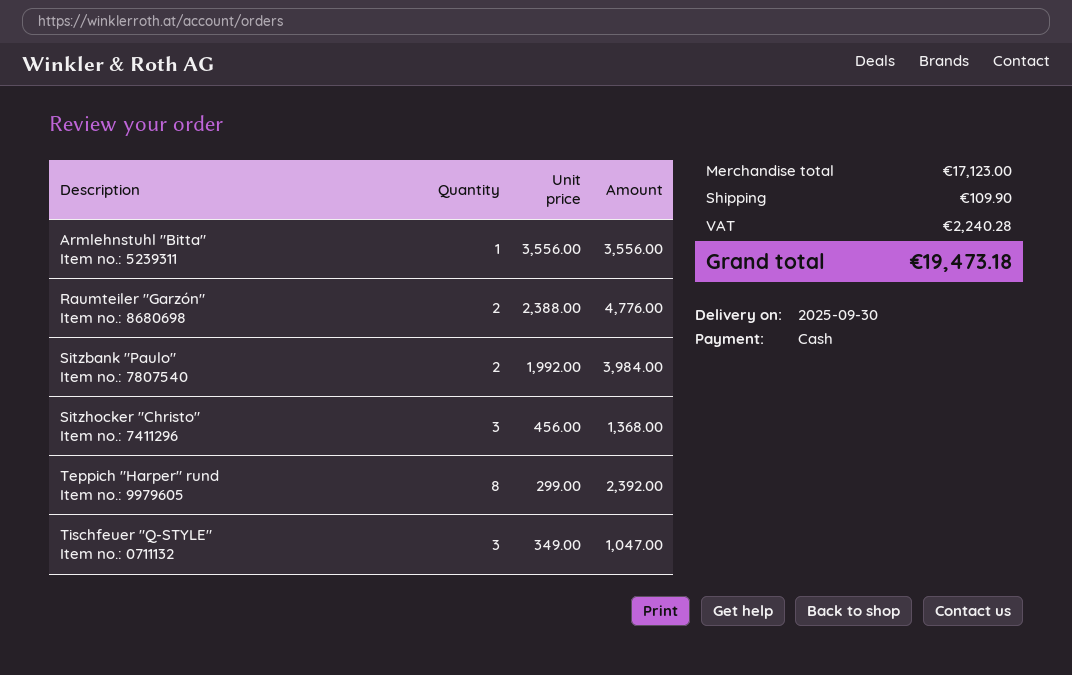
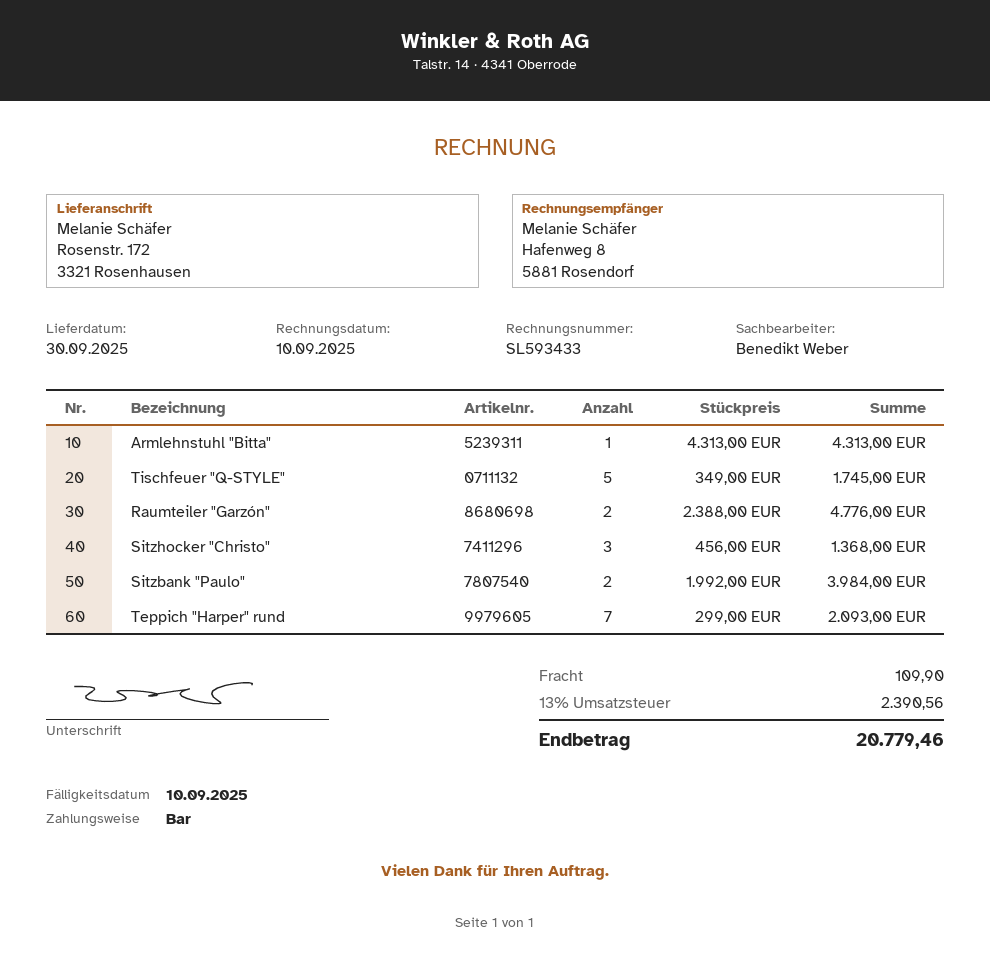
Armlehnstuhl "Bitta": 1 x 3556.00 = 3556.00 -> 1 x 4313.00 = 4313.00
Teppich "Harper" rund: 8 x 299.00 = 2392.00 -> 7 x 299.00 = 2093.00
Tischfeuer "Q-STYLE": 3 x 349.00 = 1047.00 -> 5 x 349.00 = 1745.00
tax: 2240.28 -> 2390.56
total: 19473.18 -> 20779.46

